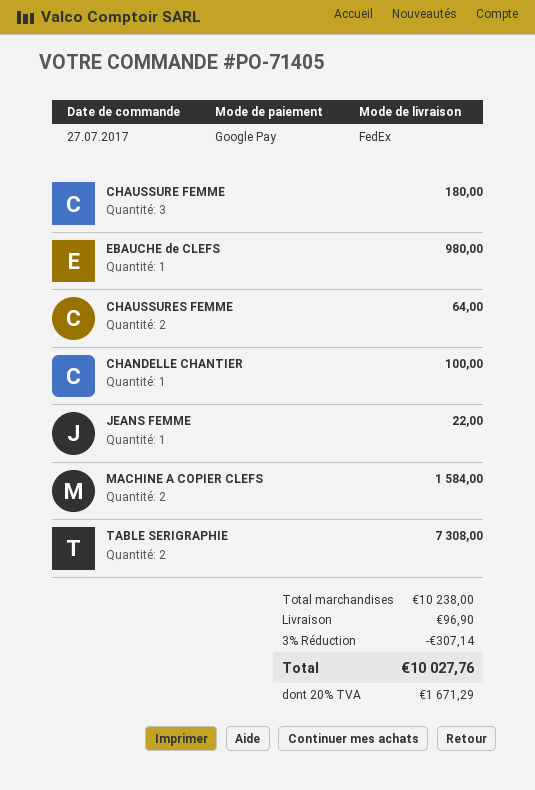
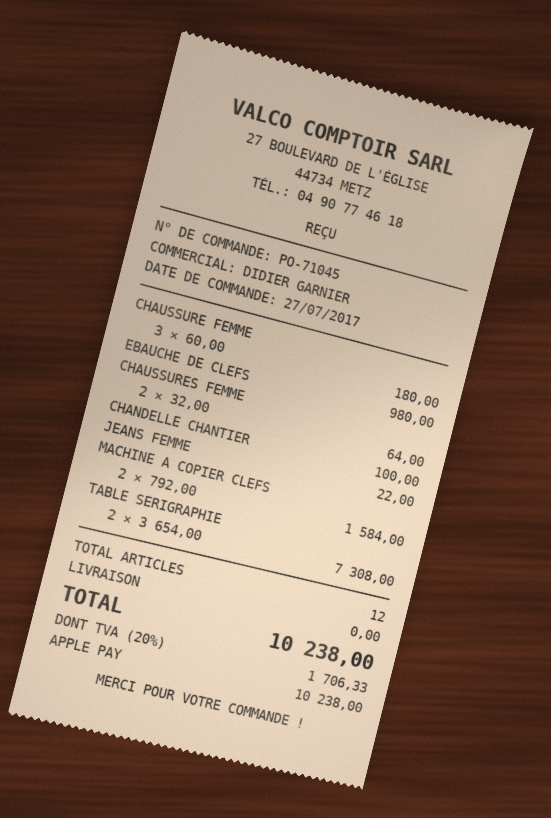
order number: PO-71405 -> PO-71045
payment method: Google Pay -> Apple Pay
discount: 3% = 307.14 -> none
shipping: 96.90 -> 0.00
tax: 20% = 1671.29 -> 20% = 1706.33
total: 10027.76 -> 10238.00

